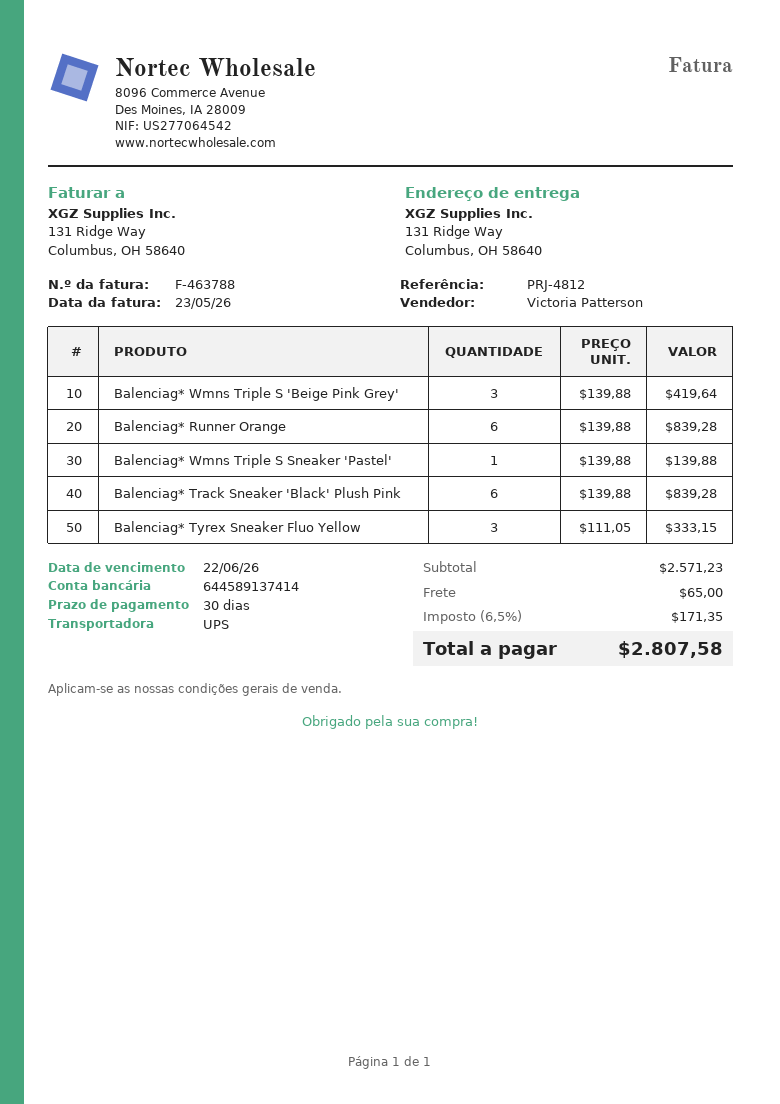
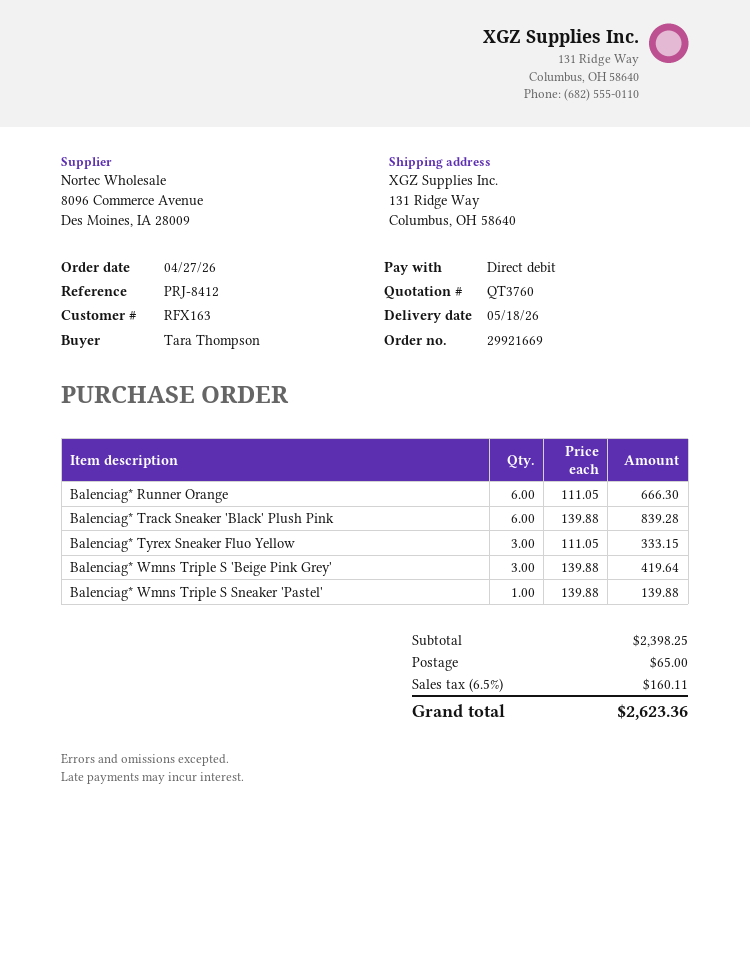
reference: PRJ-4812 -> PRJ-8412
Balenciag* Runner Orange: 6 x 139.88 = 839.28 -> 6 x 111.05 = 666.30
subtotal: 2571.23 -> 2398.25
tax: 6.5% = 171.35 -> 6.5% = 160.11
total: 2807.58 -> 2623.36

